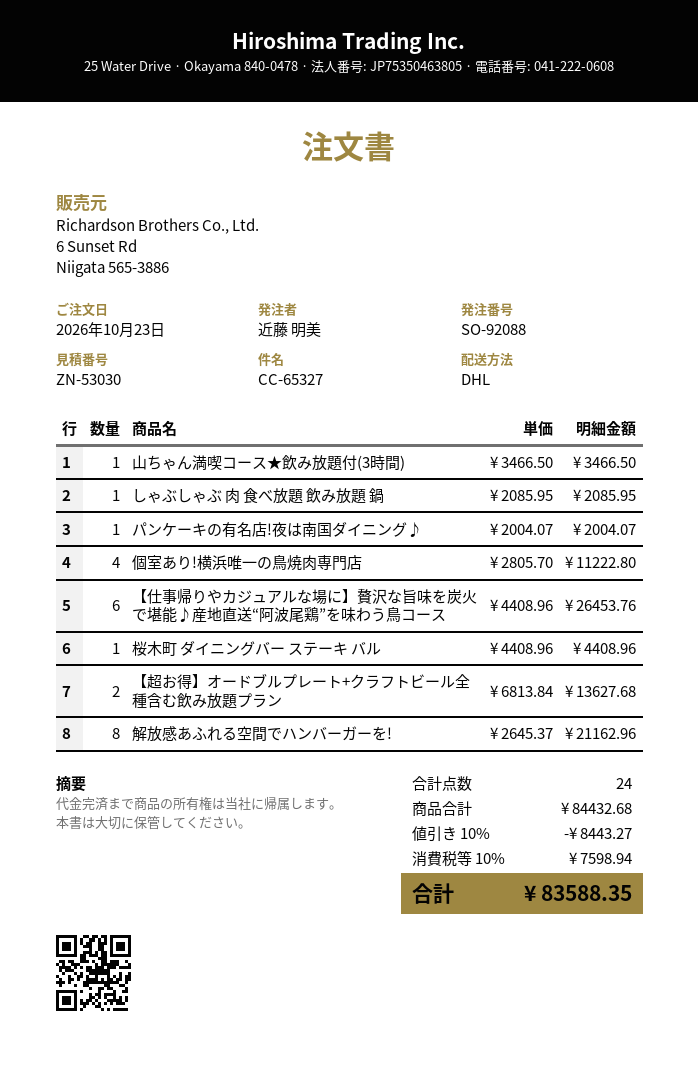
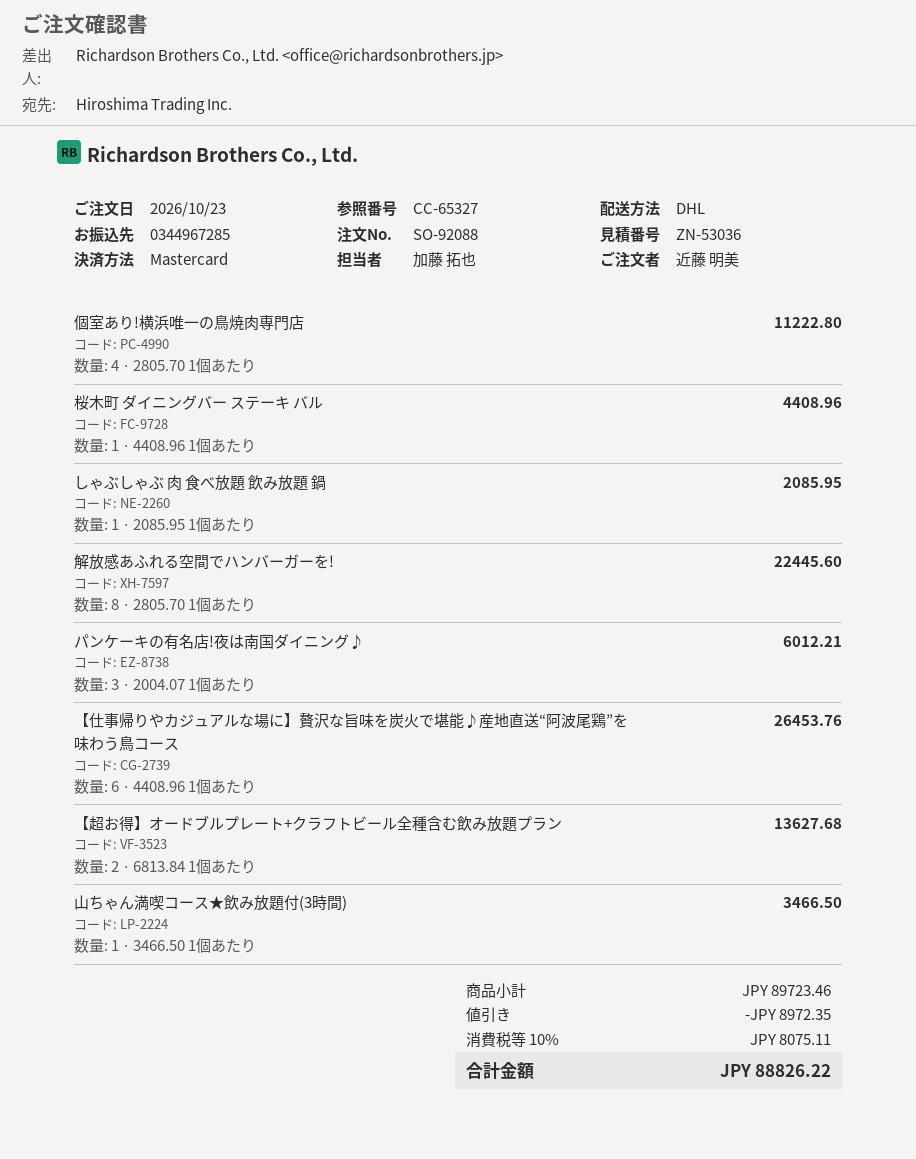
quote number: ZN-53030 -> ZN-53036
パンケーキの有名店!夜は南国ダイニング♪: 1 x 2004.07 = 2004.07 -> 3 x 2004.07 = 6012.21
解放感あふれる空間でハンバーガーを!: 8 x 2645.37 = 21162.96 -> 8 x 2805.70 = 22445.60
subtotal: 84432.68 -> 89723.46
discount: 8443.27 -> 8972.35
tax: 10% = 7598.94 -> 10% = 8075.11
total: 83588.35 -> 88826.22

